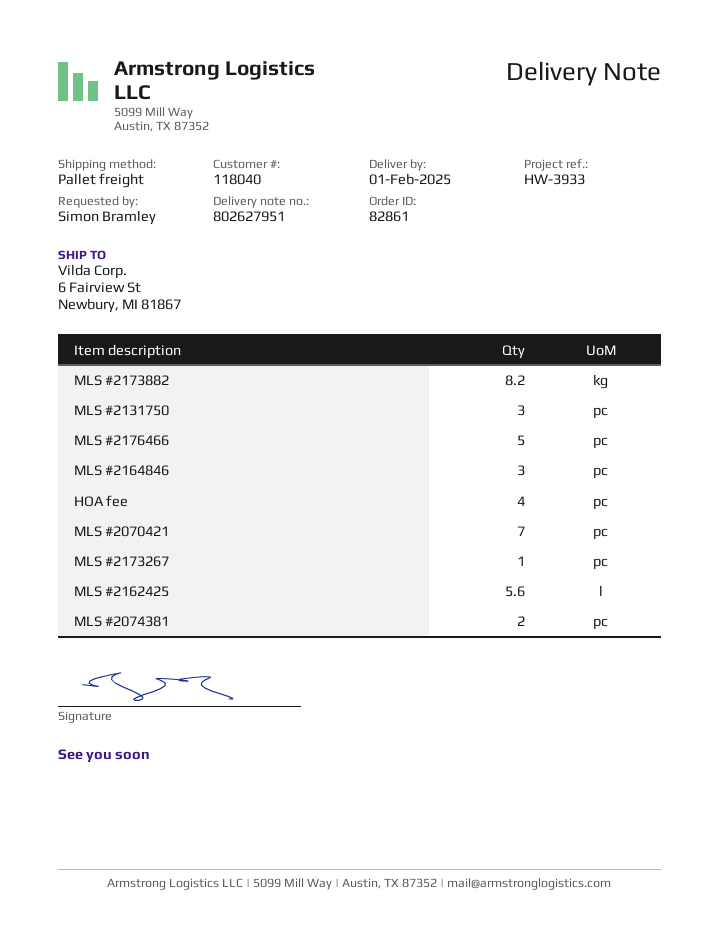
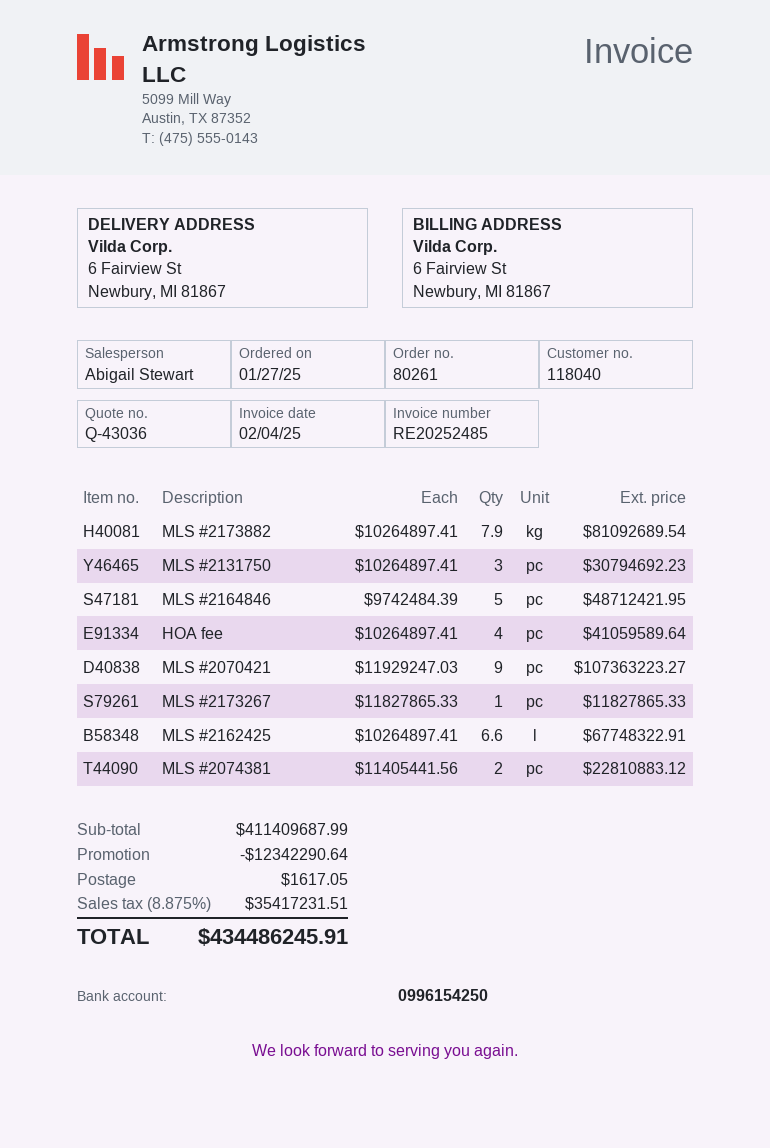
order number: 82861 -> 80261
MLS #2173882: 8.2 -> 7.9
MLS #2176466: 5 -> none
MLS #2164846: 3 -> 5
MLS #2070421: 7 -> 9
MLS #2162425: 5.6 -> 6.6

